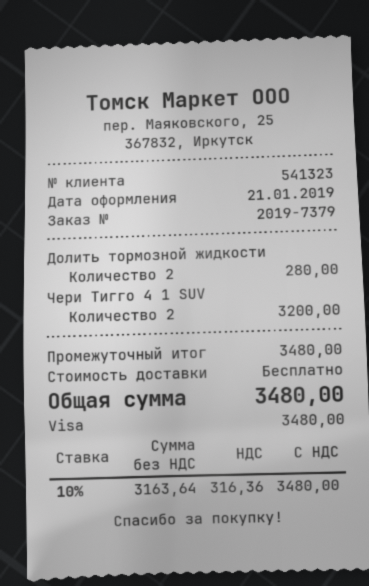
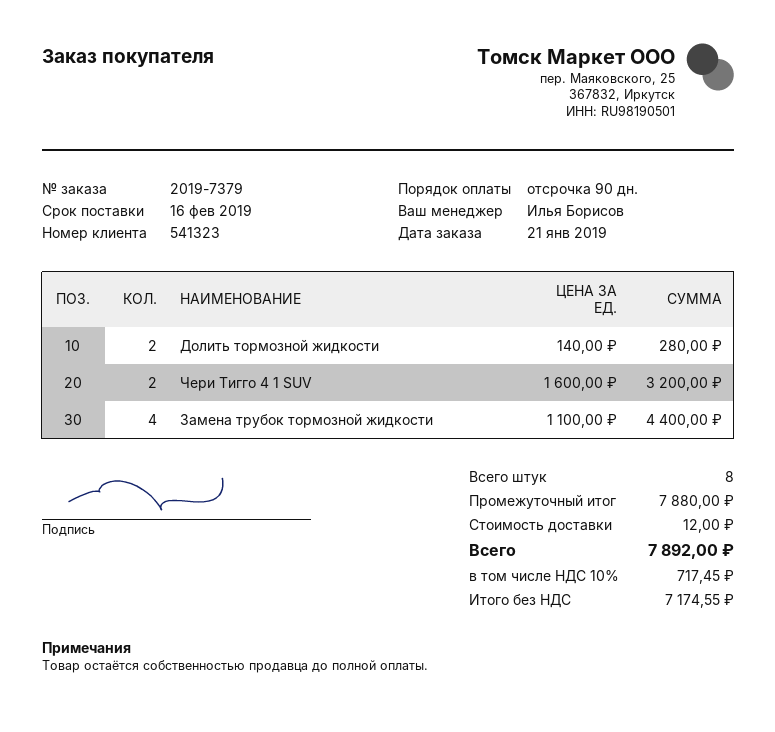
Замена трубок тормозной жидкости: none -> 4 for 4400.00
subtotal: 3480.00 -> 7880.00
shipping: 0.00 -> 12.00
net: 3163.64 -> 7174.55
tax: 10% = 316.36 -> 10% = 717.45
total: 3480.00 -> 7892.00

